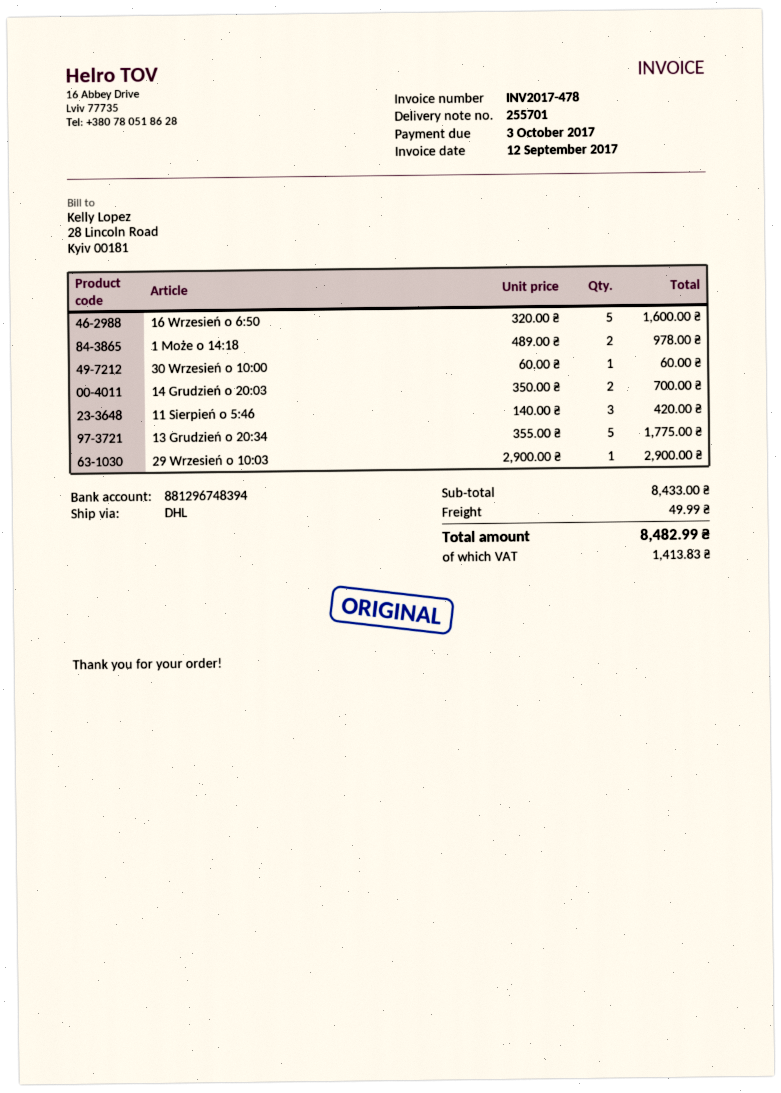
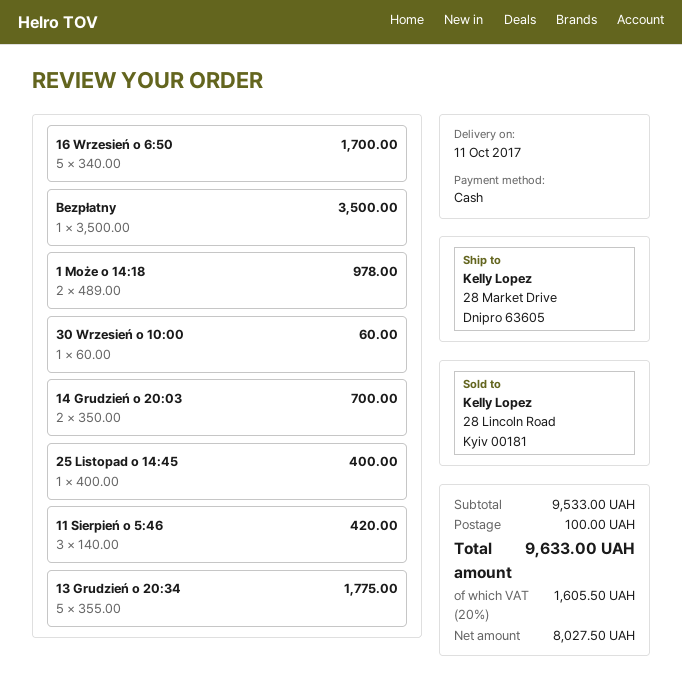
16 Wrzesień o 6:50: 5 x 320.00 = 1600.00 -> 5 x 340.00 = 1700.00
29 Wrzesień o 10:03: 1 x 2900.00 = 2900.00 -> none
Bezpłatny: none -> 1 x 3500.00 = 3500.00
25 Listopad o 14:45: none -> 1 x 400.00 = 400.00
subtotal: 8433.00 -> 9533.00
shipping: 49.99 -> 100.00
tax: 1413.83 -> 1605.50
total: 8482.99 -> 9633.00

